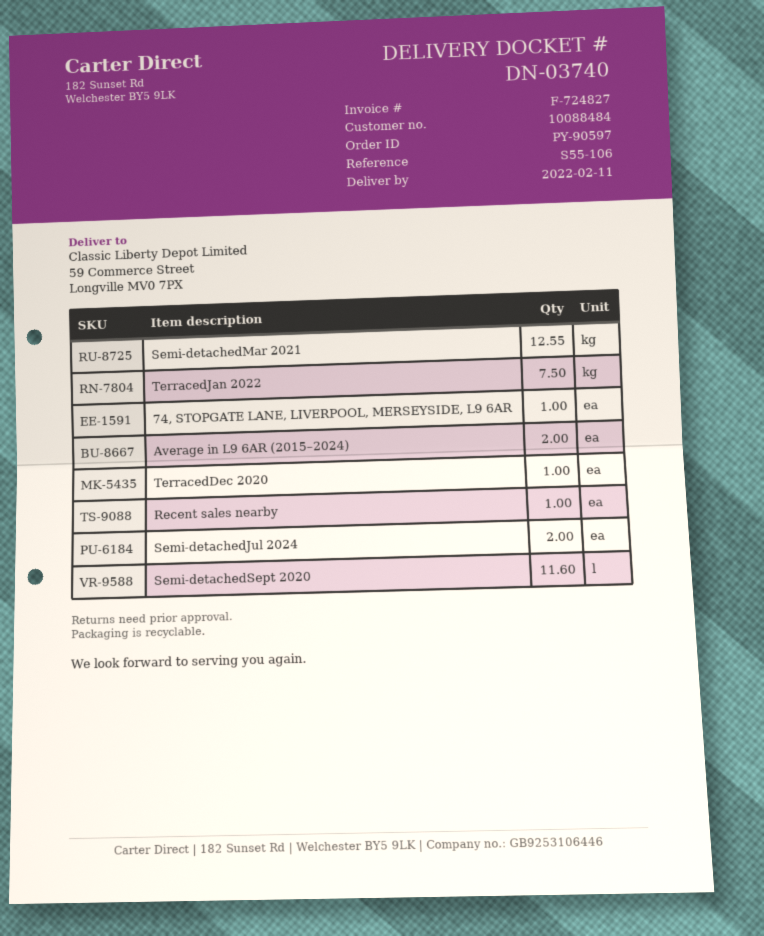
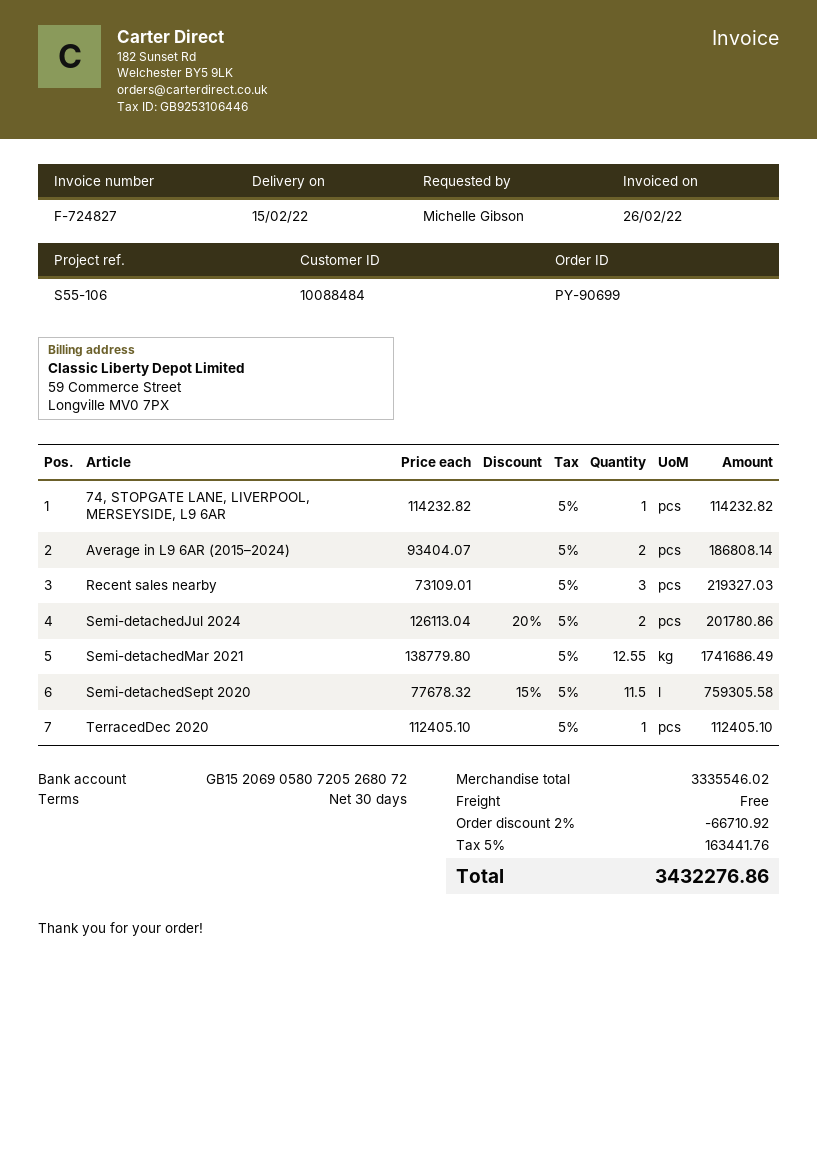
order number: PY-90597 -> PY-90699
delivery date: 2022-02-11 -> 2022-02-15
TerracedJan 2022: 7.5 -> none
Recent sales nearby: 1 -> 3
Semi-detachedSept 2020: 11.6 -> 11.5

